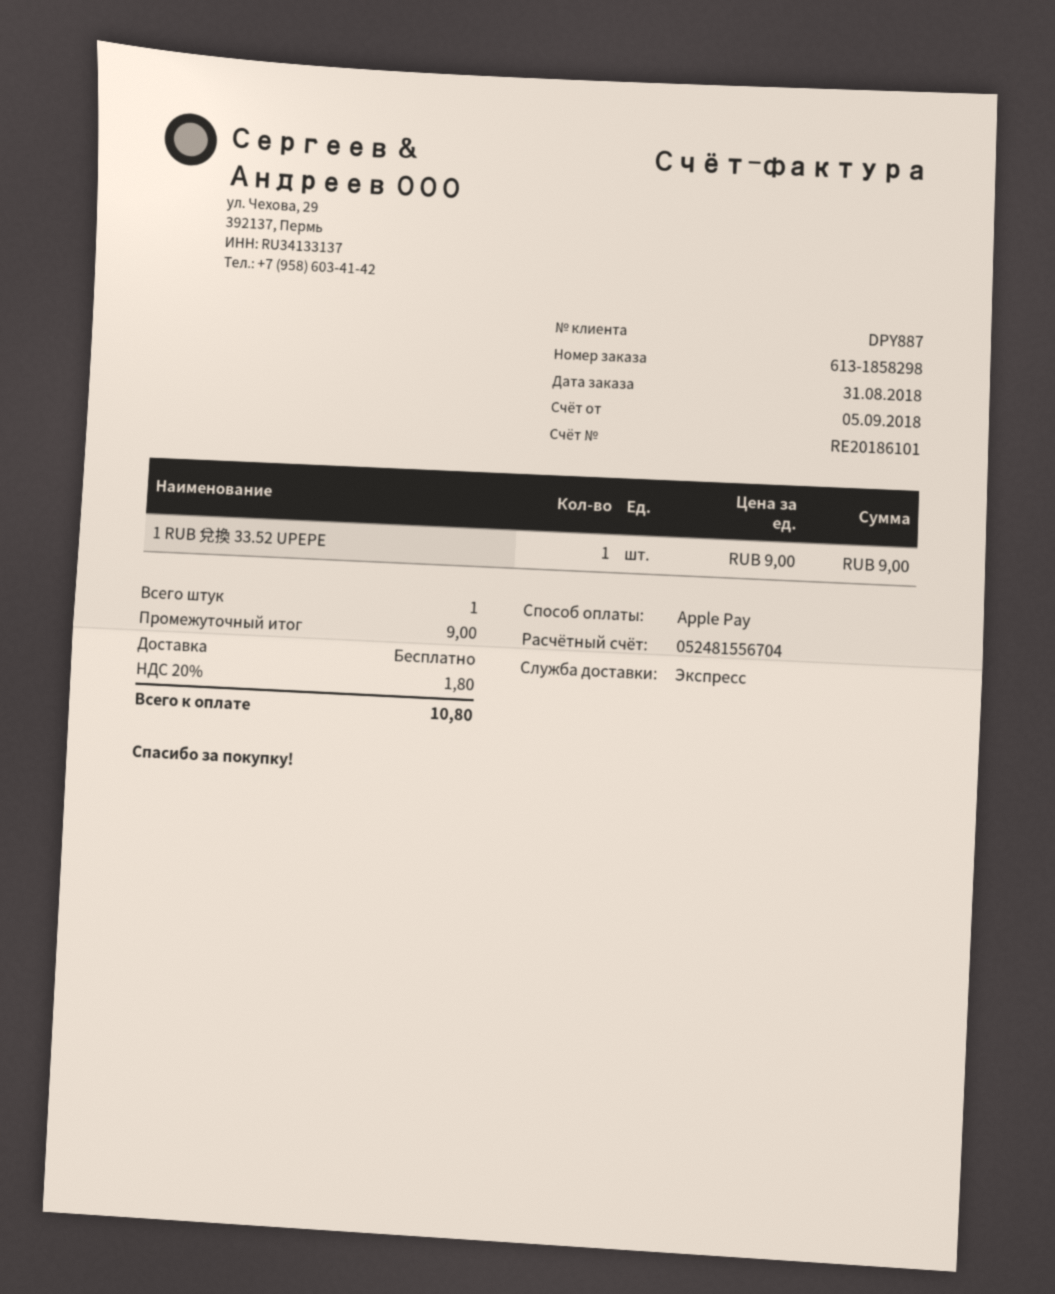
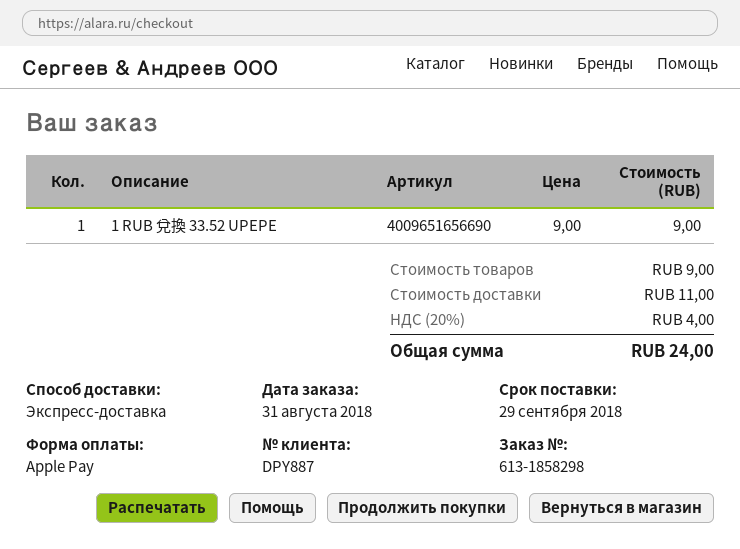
shipping: 0.00 -> 11.00
tax: 20% = 1.80 -> 20% = 4.00
total: 10.80 -> 24.00

